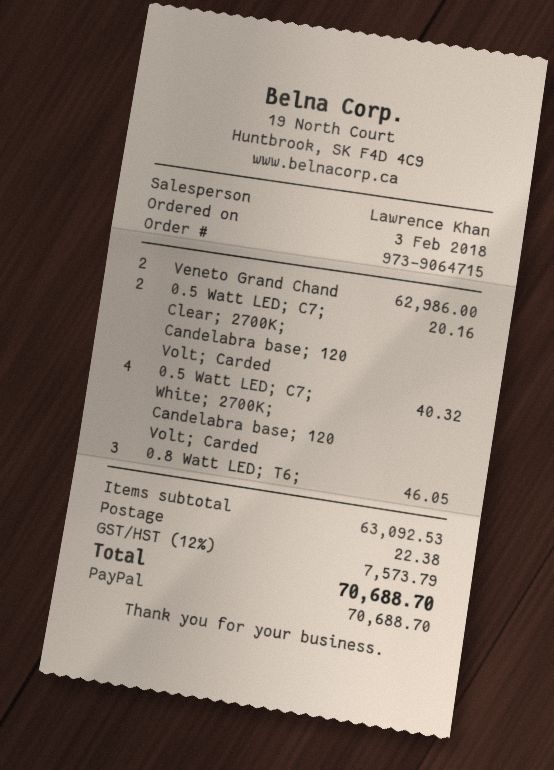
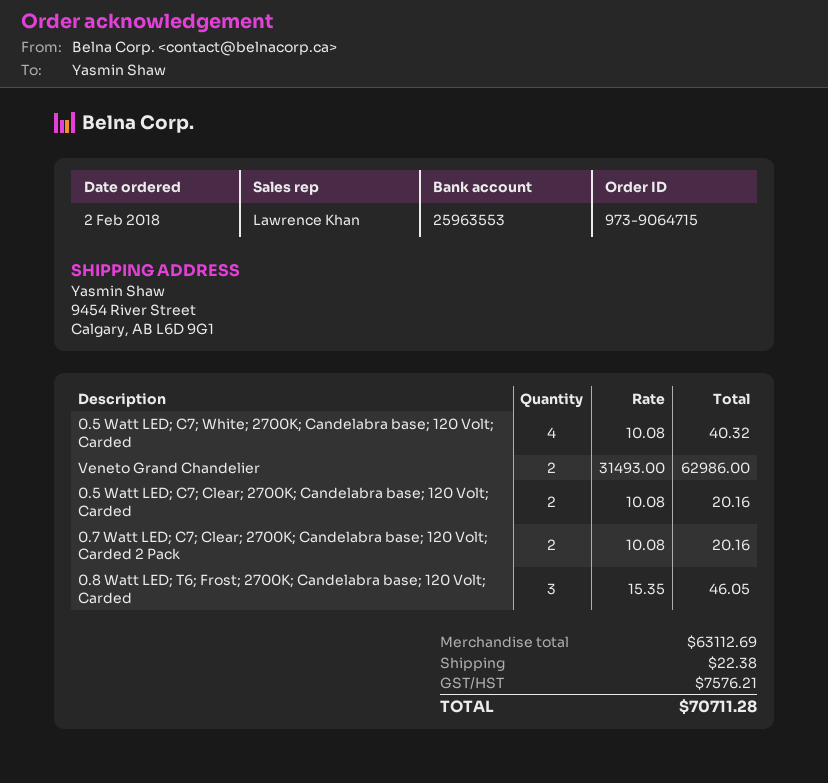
order date: 2018-02-03 -> 2018-02-02
0.7 Watt LED; C7; Clear; 2700K; Candelabra base; 120 Volt; Carded 2 Pack: none -> 2 for 20.16
subtotal: 63092.53 -> 63112.69
tax: 7573.79 -> 7576.21
total: 70688.70 -> 70711.28

